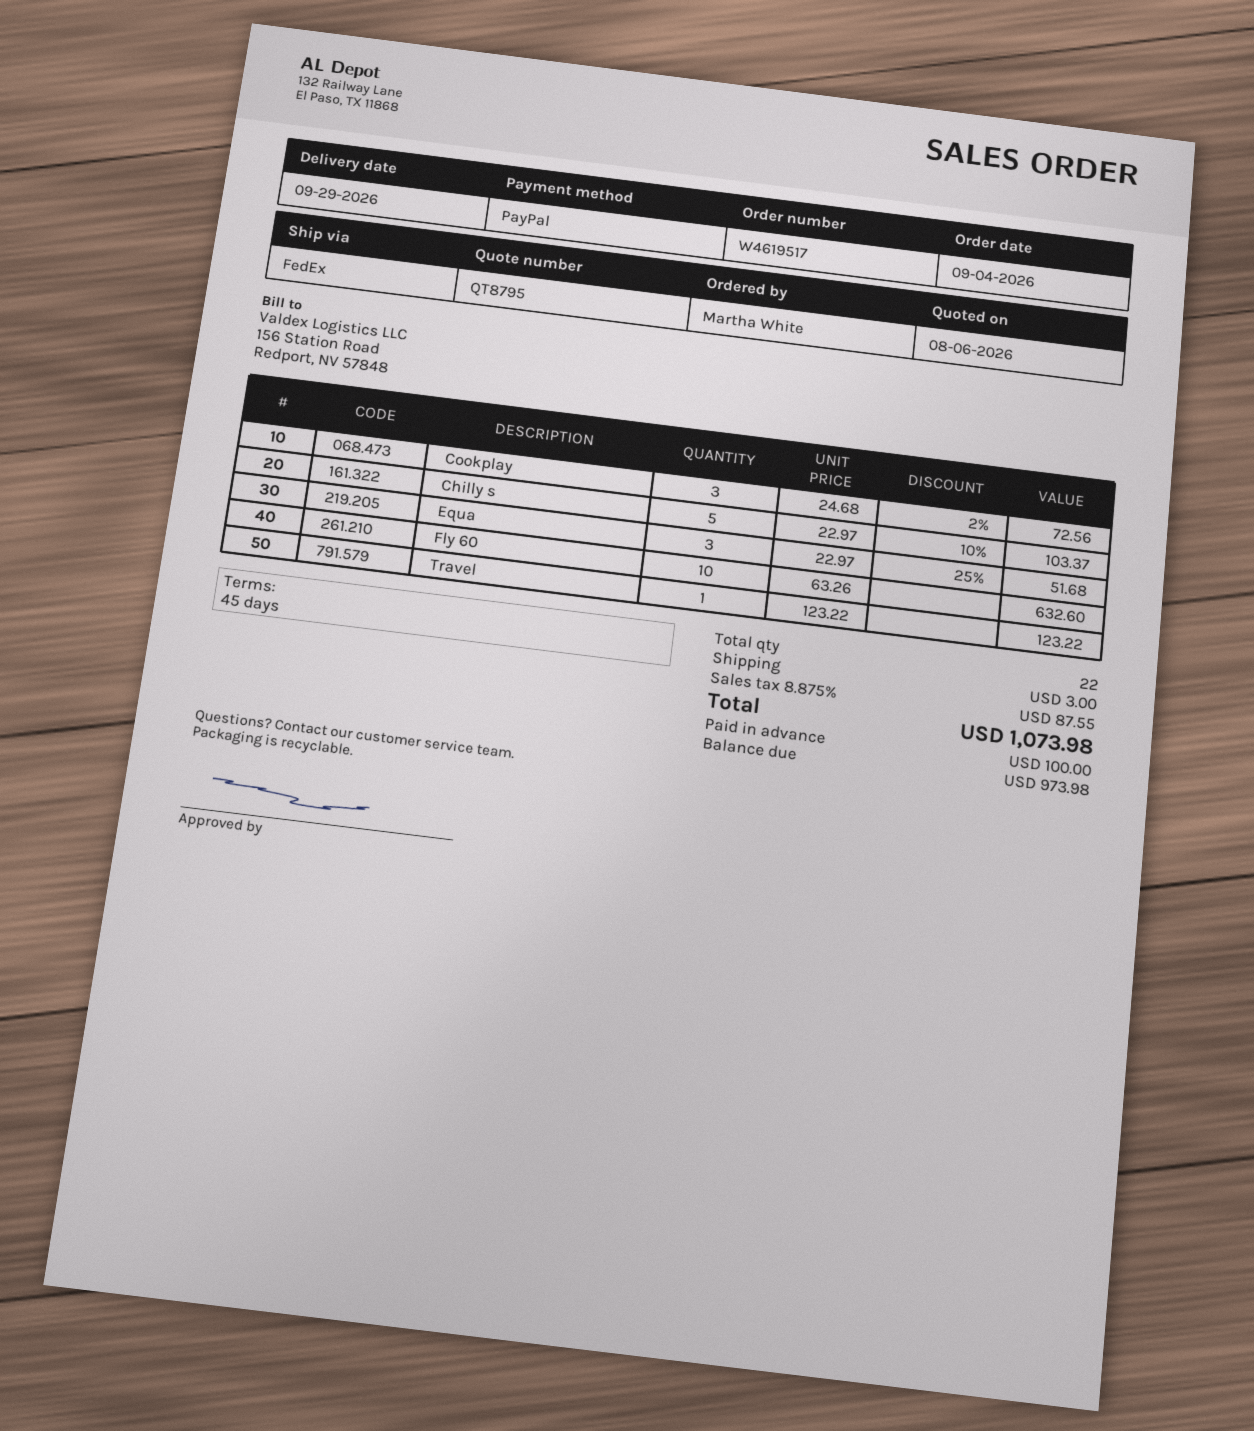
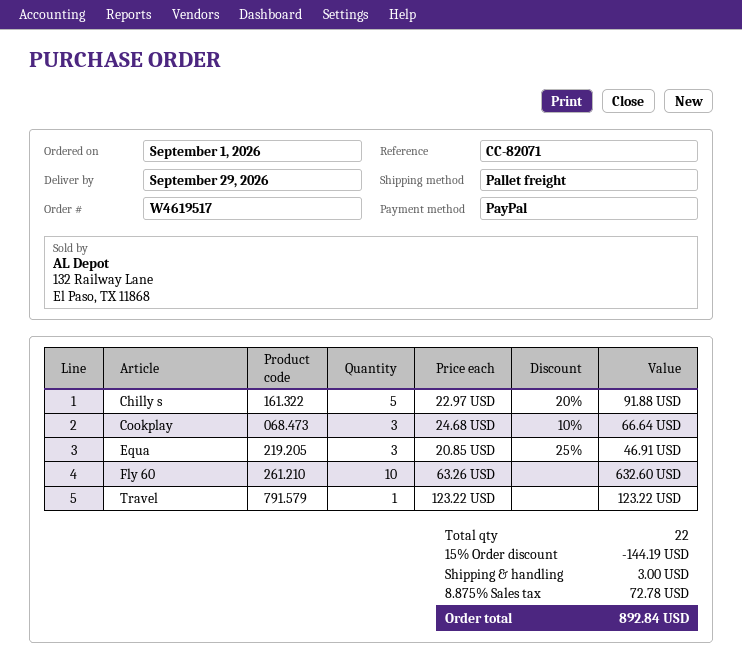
order date: 2026-09-04 -> 2026-09-01
shipping method: FedEx -> pallet freight
Cookplay: 3 x 24.68 - 2% = 72.56 -> 3 x 24.68 - 10% = 66.64
Chilly s: 5 x 22.97 - 10% = 103.37 -> 5 x 22.97 - 20% = 91.88
Equa: 3 x 22.97 - 25% = 51.68 -> 3 x 20.85 - 25% = 46.91
discount: none -> 15% = 144.19
tax: 8.875% = 87.55 -> 8.875% = 72.78
total: 1073.98 -> 892.84

